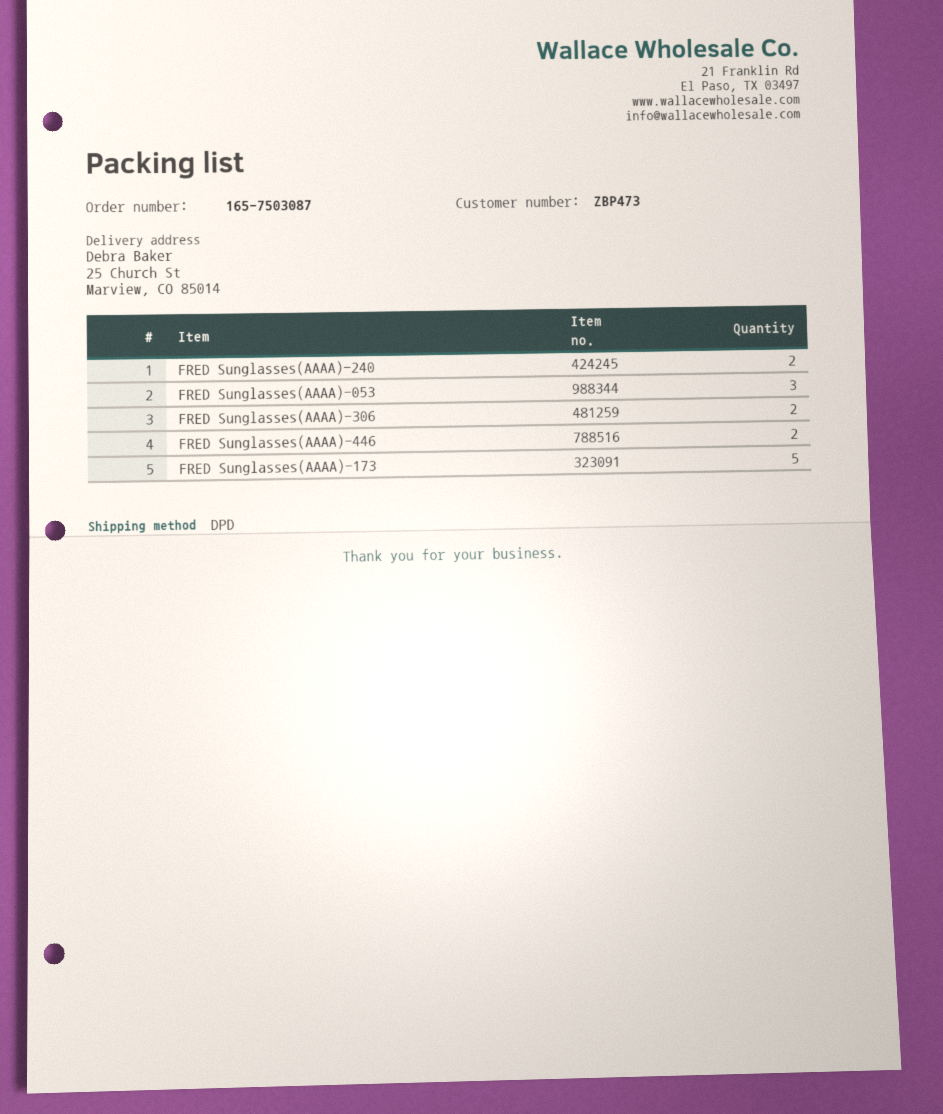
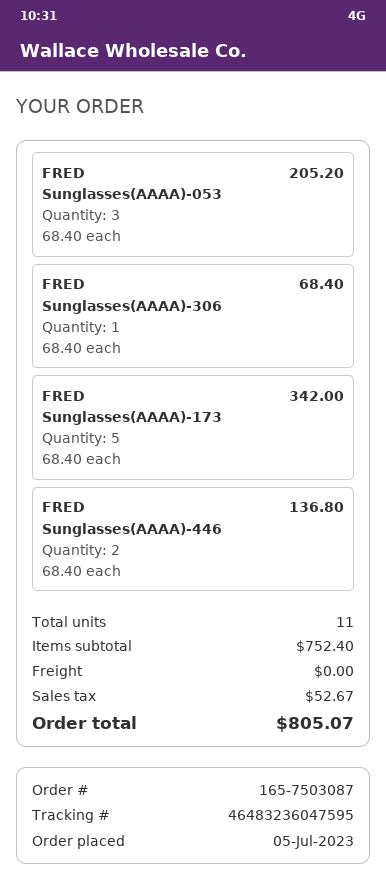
FRED Sunglasses(AAAA)-240: 2 -> none
FRED Sunglasses(AAAA)-306: 2 -> 1

